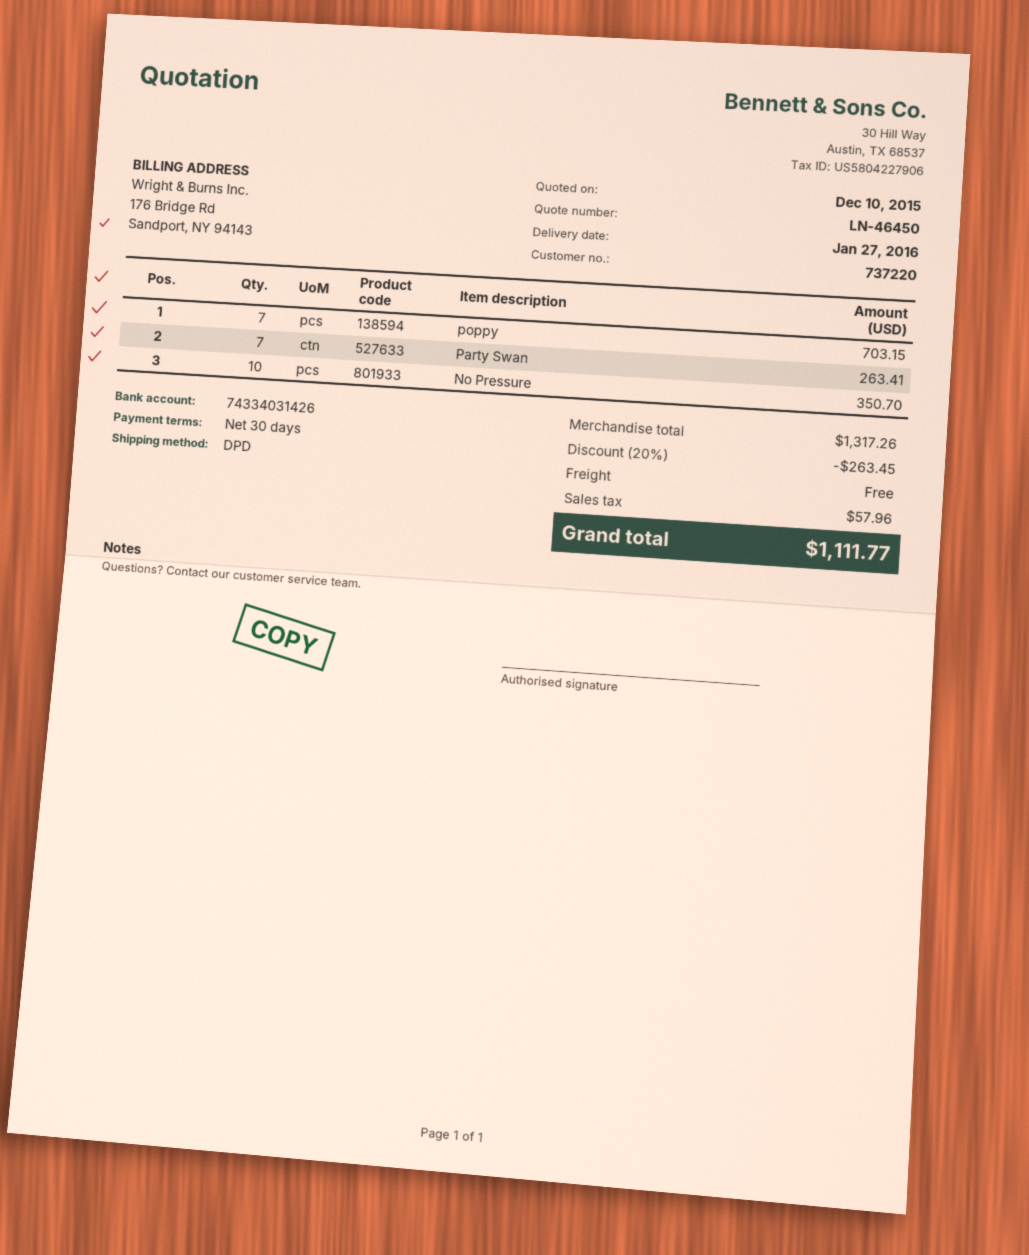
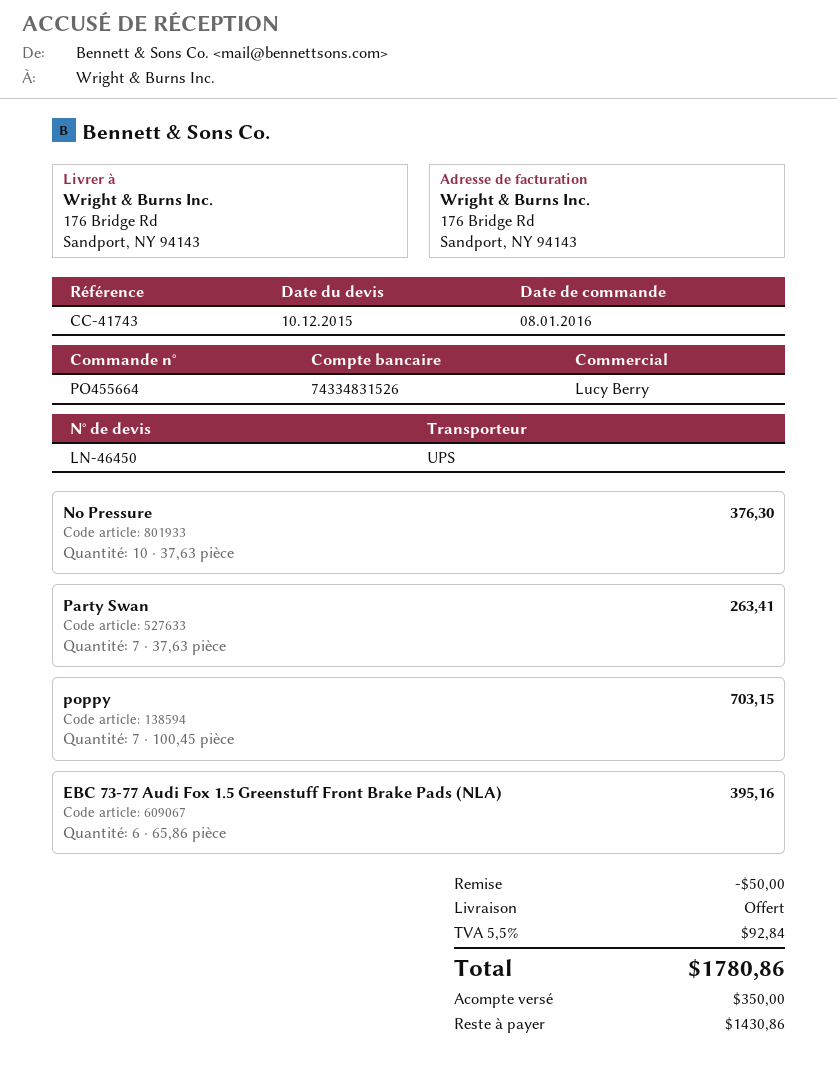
bank account: 74334031426 -> 74334831526
shipping method: DPD -> UPS
No Pressure: 10 for 350.70 -> 10 for 376.30
EBC 73-77 Audi Fox 1.5 Greenstuff Front Brake Pads (NLA): none -> 6 for 395.16
discount: 263.45 -> 50.00
tax: 57.96 -> 92.84
total: 1111.77 -> 1780.86

